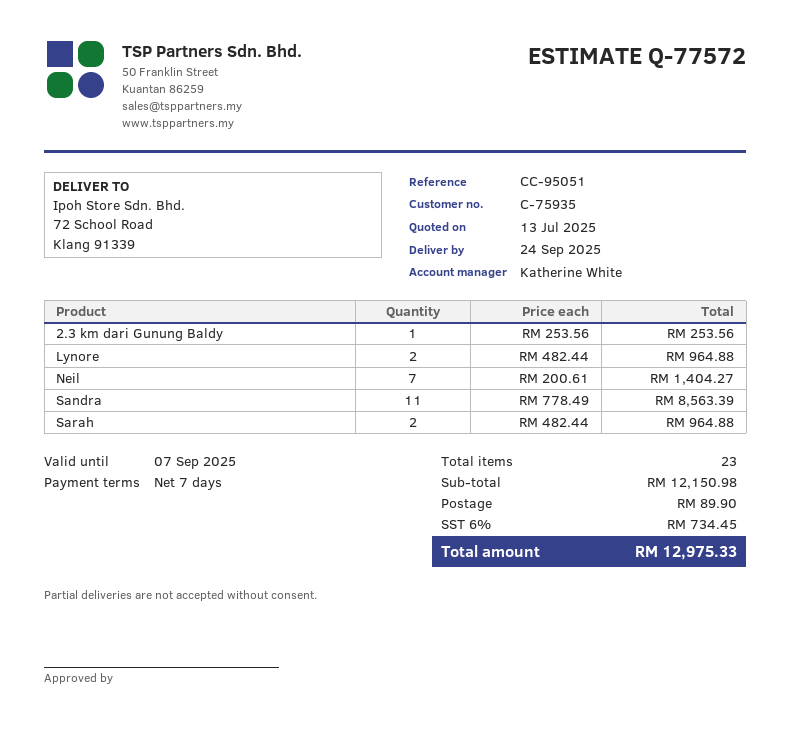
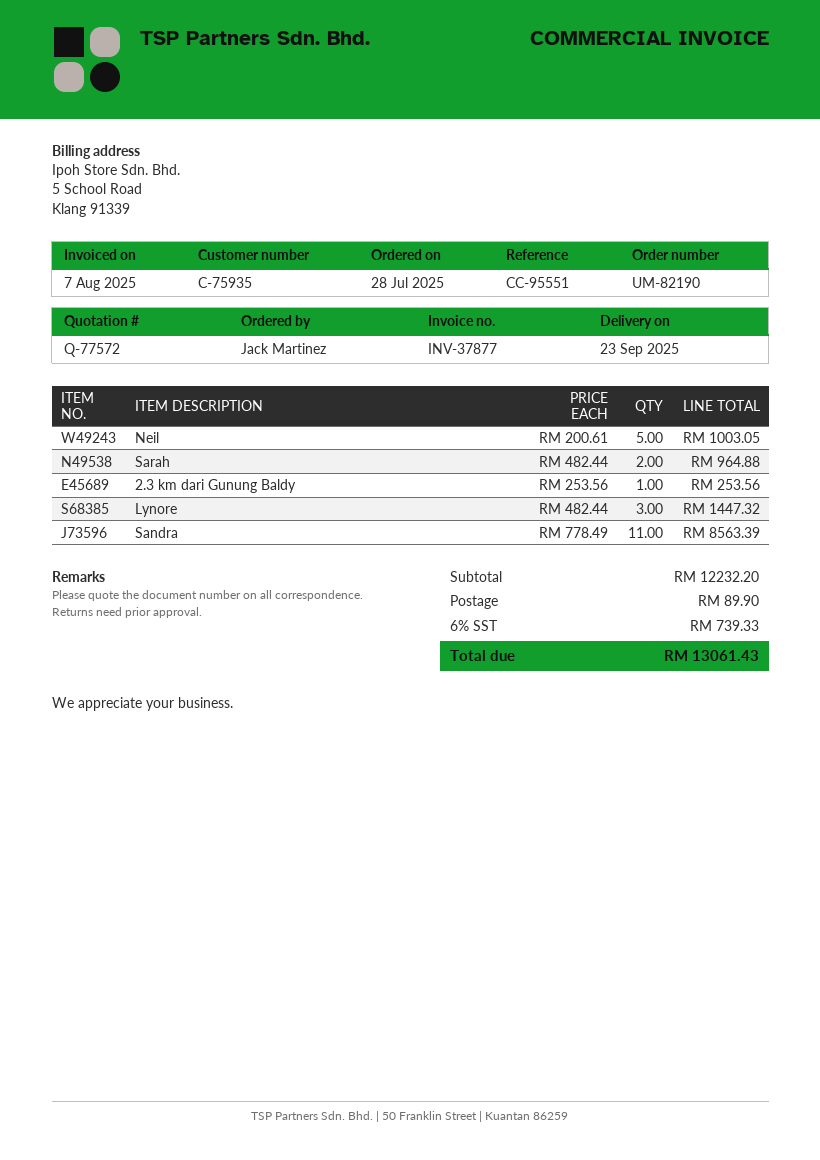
delivery date: 2025-09-24 -> 2025-09-23
reference: CC-95051 -> CC-95551
Lynore: 2 x 482.44 = 964.88 -> 3 x 482.44 = 1447.32
Neil: 7 x 200.61 = 1404.27 -> 5 x 200.61 = 1003.05
subtotal: 12150.98 -> 12232.20
tax: 6% = 734.45 -> 6% = 739.33
total: 12975.33 -> 13061.43

